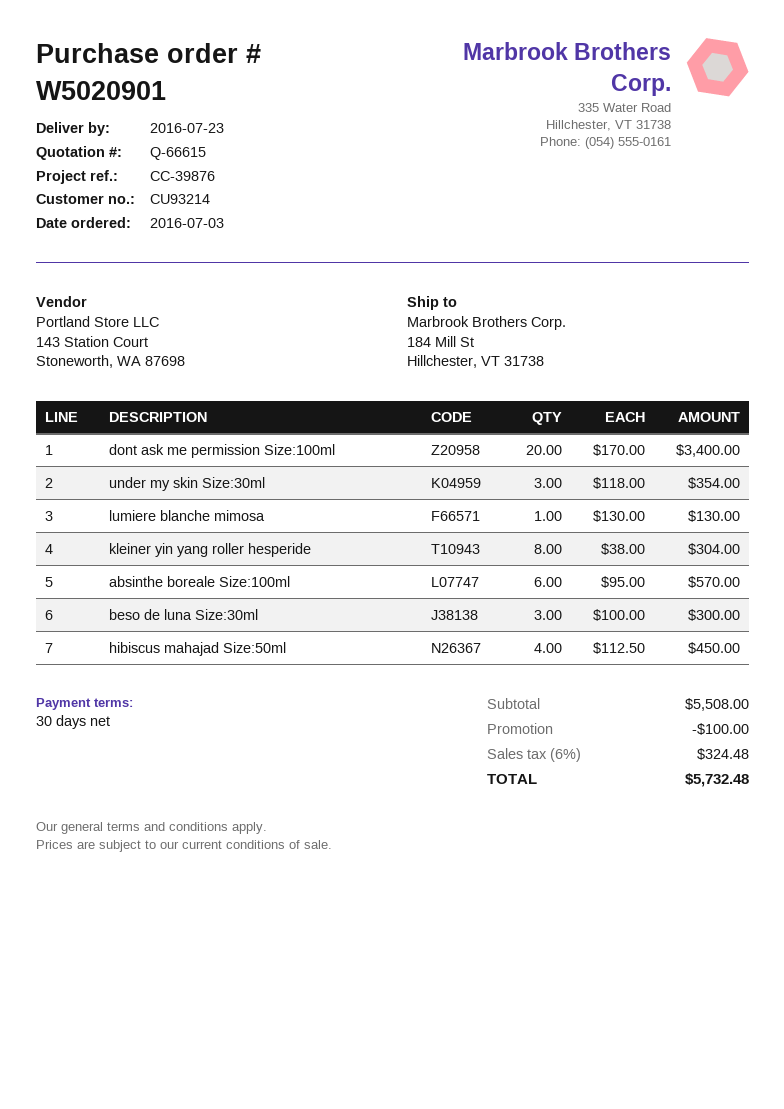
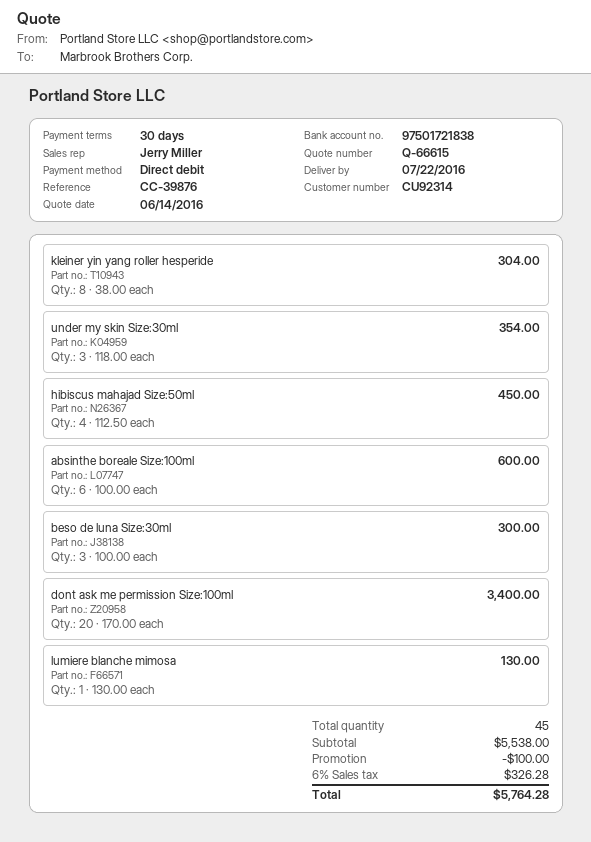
delivery date: 2016-07-23 -> 2016-07-22
customer number: CU93214 -> CU92314
absinthe boreale Size:100ml: 6 x 95.00 = 570.00 -> 6 x 100.00 = 600.00
subtotal: 5508.00 -> 5538.00
tax: 6% = 324.48 -> 6% = 326.28
total: 5732.48 -> 5764.28

